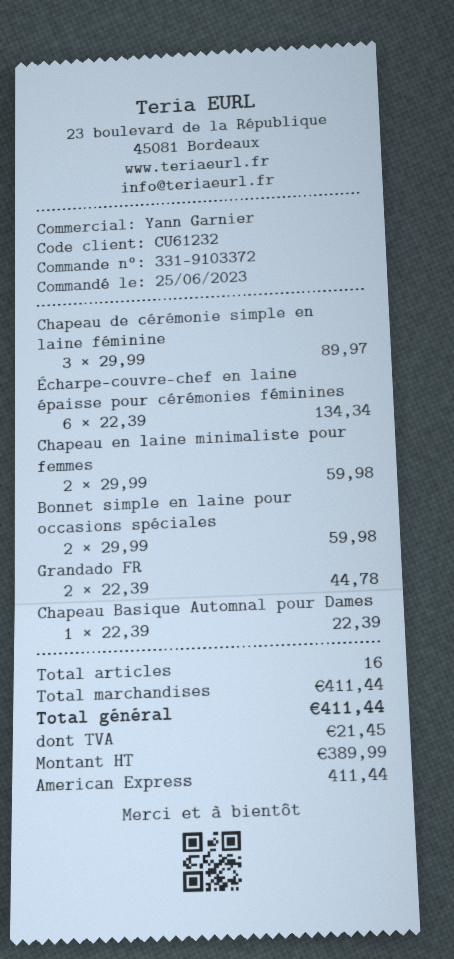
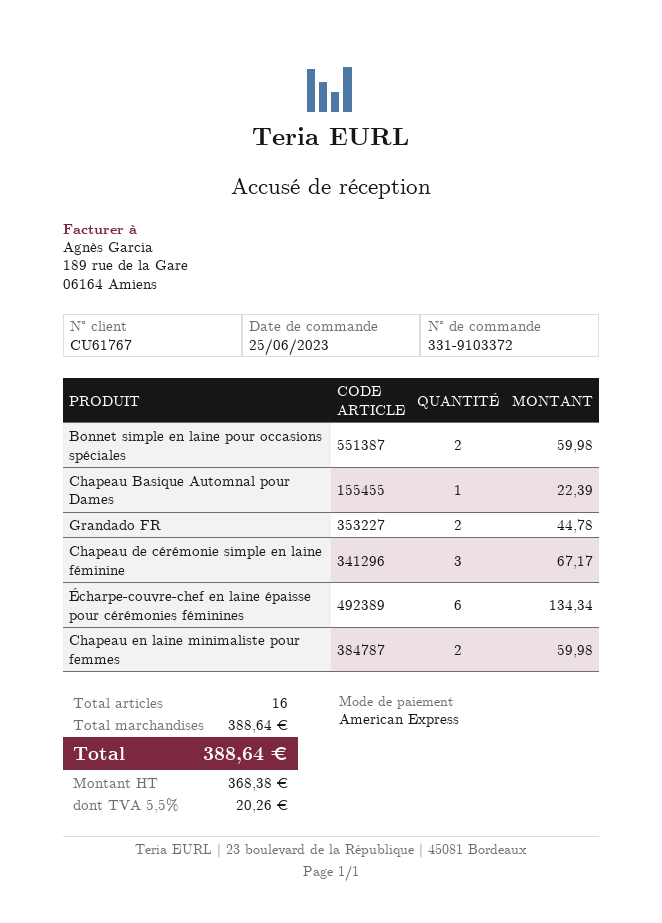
customer number: CU61232 -> CU61767
Chapeau de cérémonie simple en laine féminine: 3 for 89.97 -> 3 for 67.17
subtotal: 411.44 -> 388.64
net: 389.99 -> 368.38
tax: 21.45 -> 20.26
total: 411.44 -> 388.64

